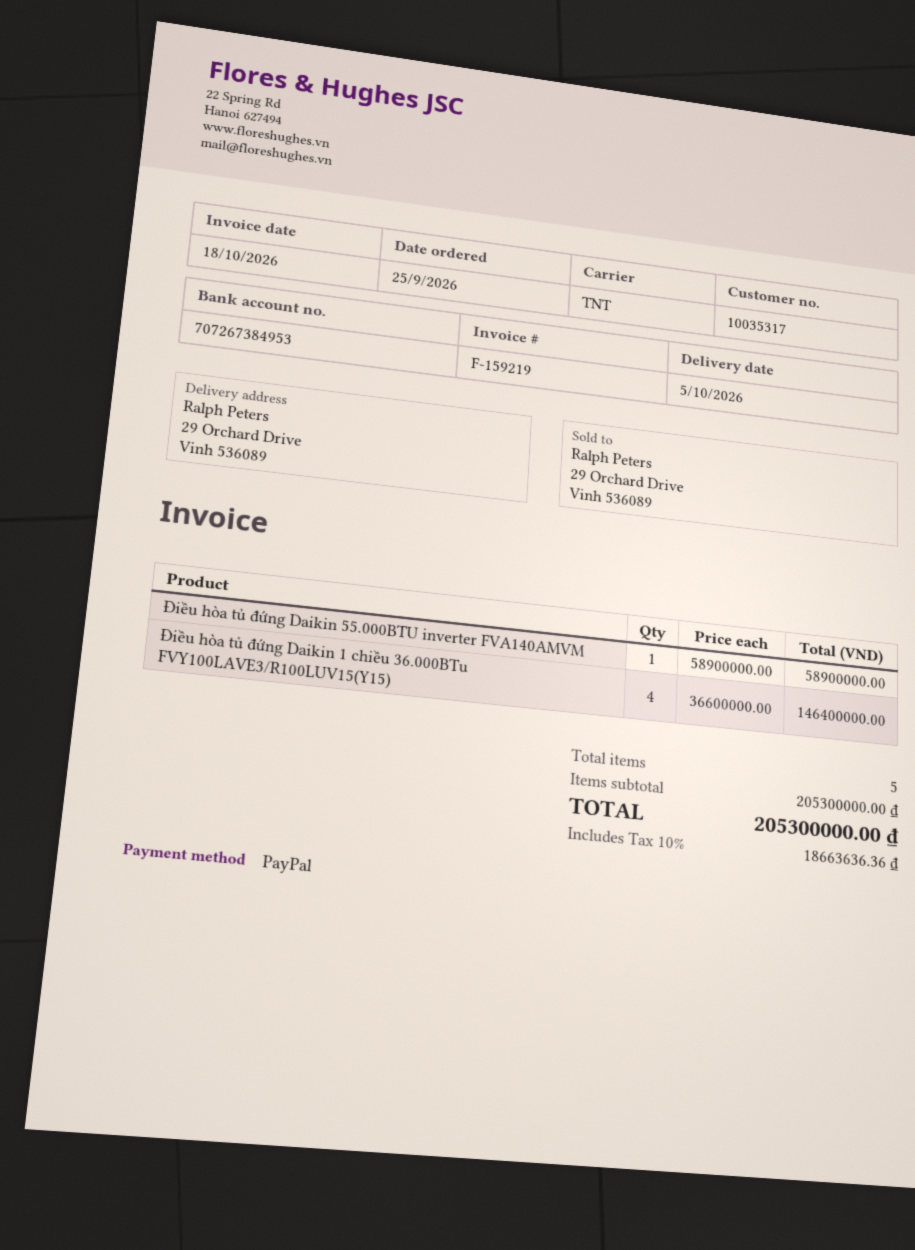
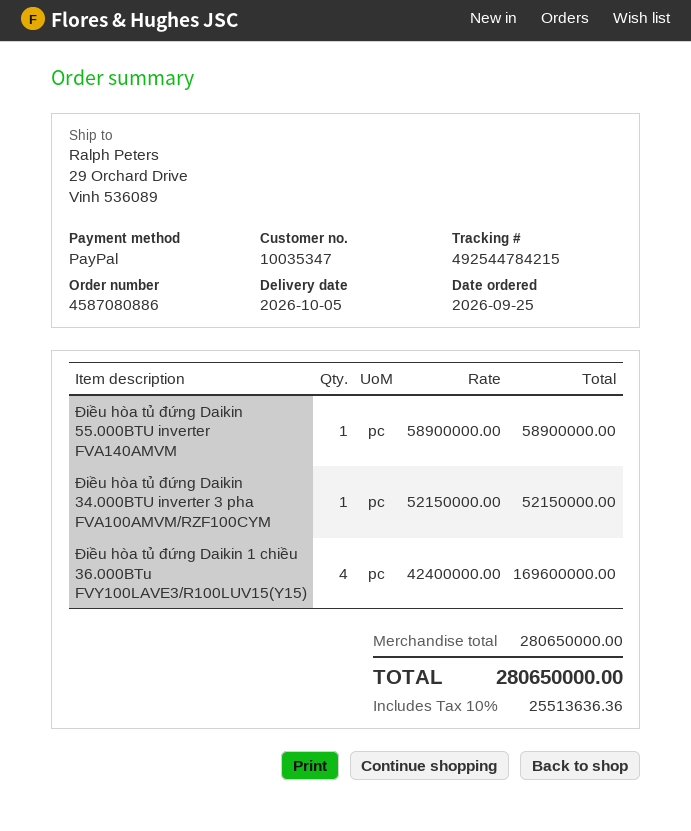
customer number: 10035317 -> 10035347
Điều hòa tủ đứng Daikin 1 chiều 36.000BTu FVY100LAVE3/R100LUV15(Y15): 4 x 36600000.00 = 146400000.00 -> 4 x 42400000.00 = 169600000.00
Điều hòa tủ đứng Daikin 34.000BTU inverter 3 pha FVA100AMVM/RZF100CYM: none -> 1 x 52150000.00 = 52150000.00
subtotal: 205300000.00 -> 280650000.00
tax: 10% = 18663636.36 -> 10% = 25513636.36
total: 205300000.00 -> 280650000.00

